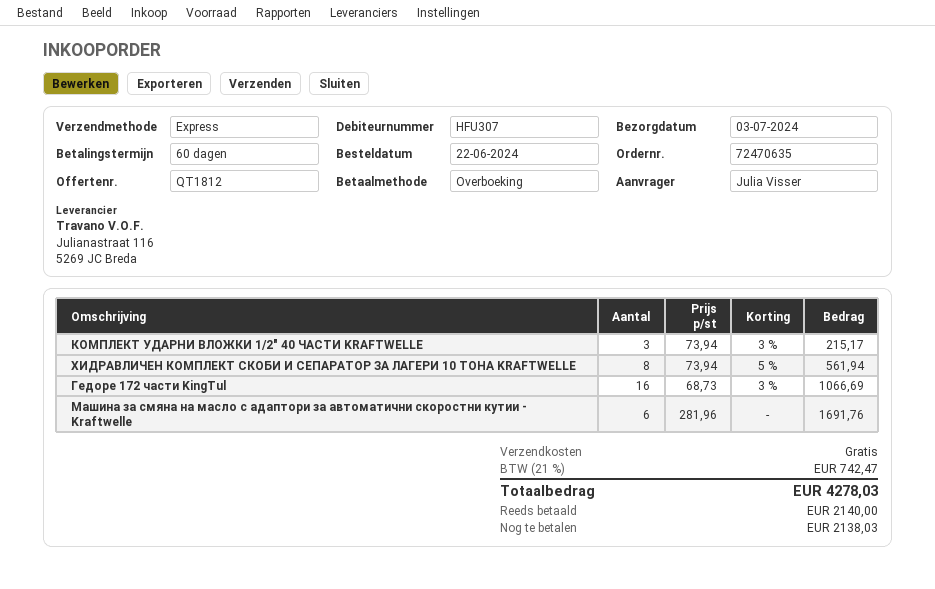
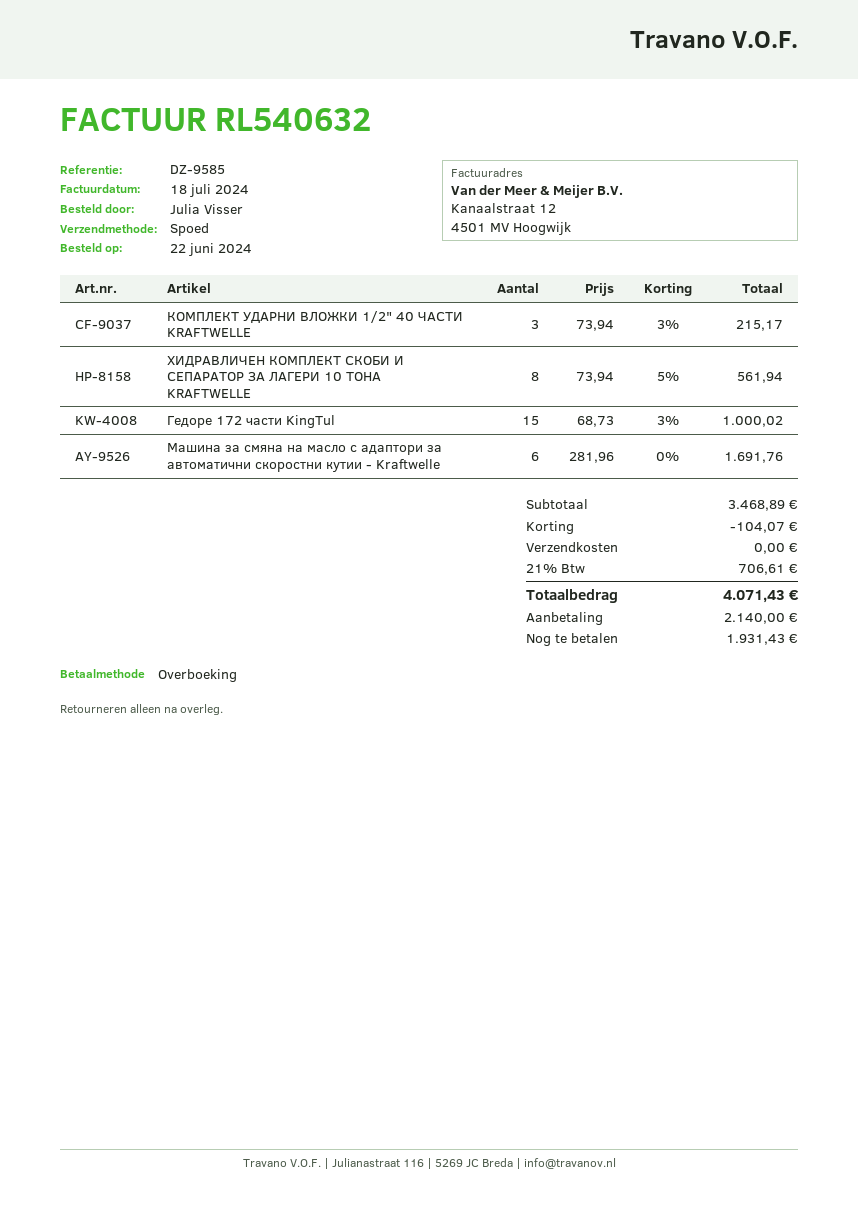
Гедоре 172 части KingTul: 16 x 68.73 - 3% = 1066.69 -> 15 x 68.73 - 3% = 1000.02
discount: none -> 104.07
tax: 21% = 742.47 -> 21% = 706.61
total: 4278.03 -> 4071.43
balance: 2138.03 -> 1931.43

